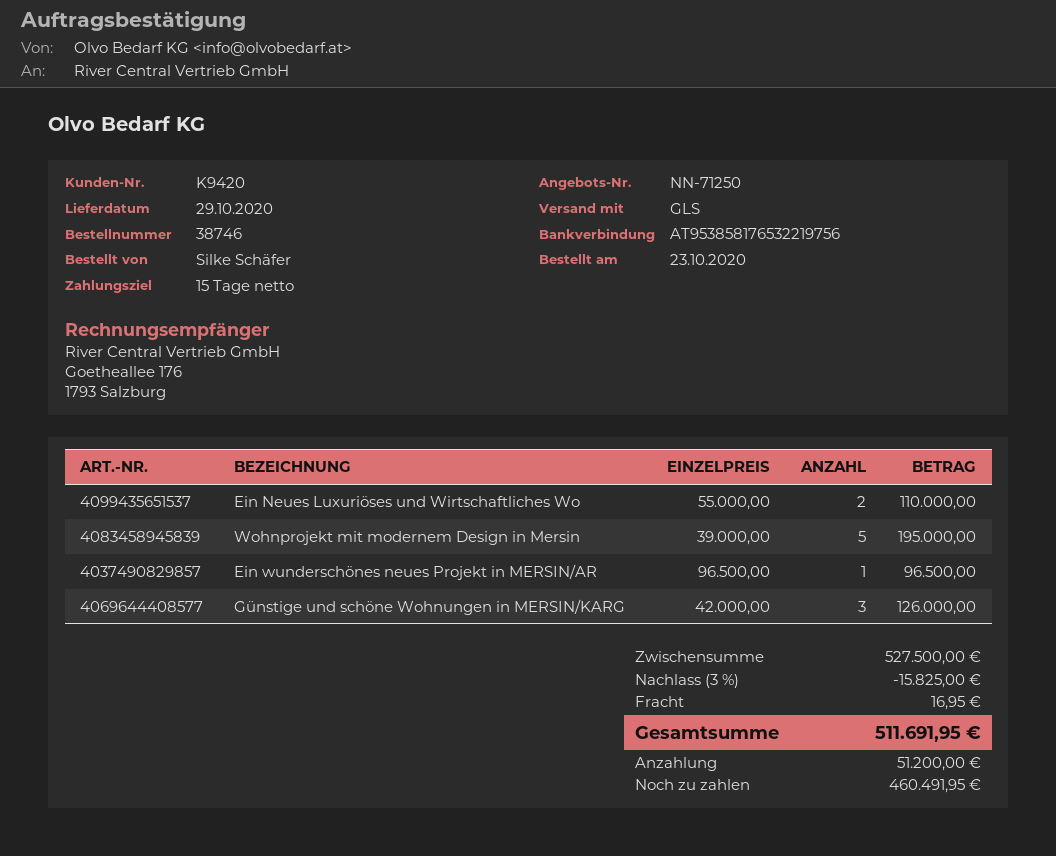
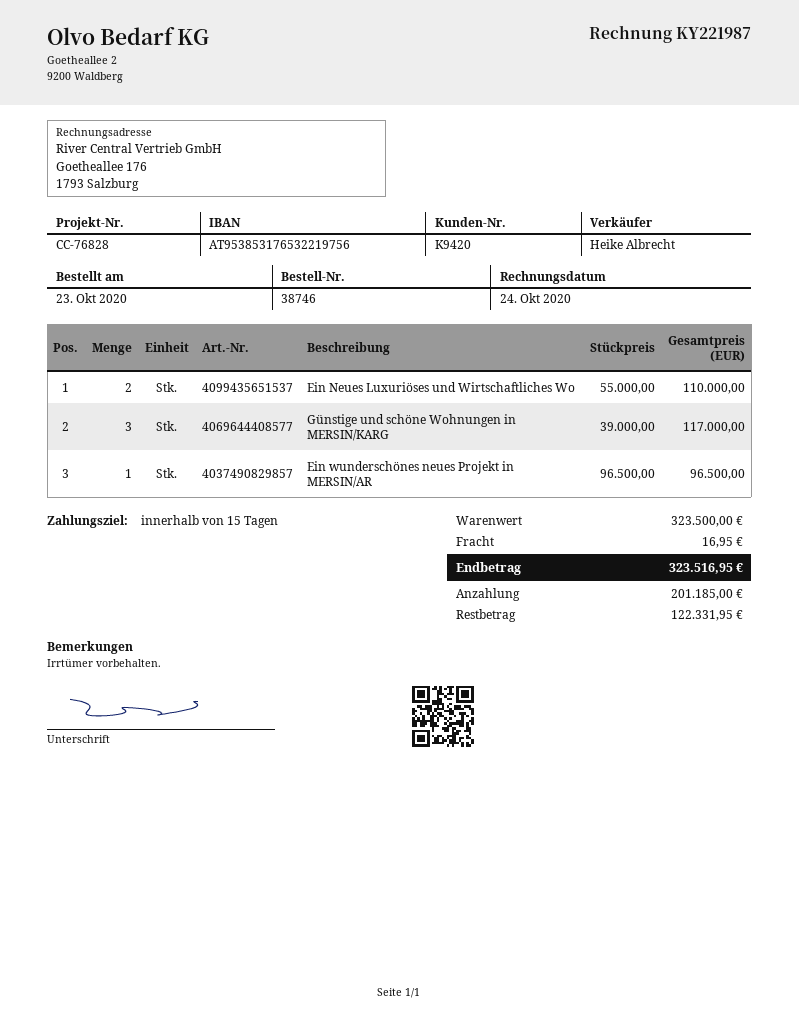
bank account: AT953858176532219756 -> AT953853176532219756
Wohnprojekt mit modernem Design in Mersin: 5 x 39000.00 = 195000.00 -> none
Günstige und schöne Wohnungen in MERSIN/KARG: 3 x 42000.00 = 126000.00 -> 3 x 39000.00 = 117000.00
subtotal: 527500.00 -> 323500.00
discount: 3% = 15825.00 -> none
total: 511691.95 -> 323516.95
deposit: 51200.00 -> 201185.00
balance: 460491.95 -> 122331.95

